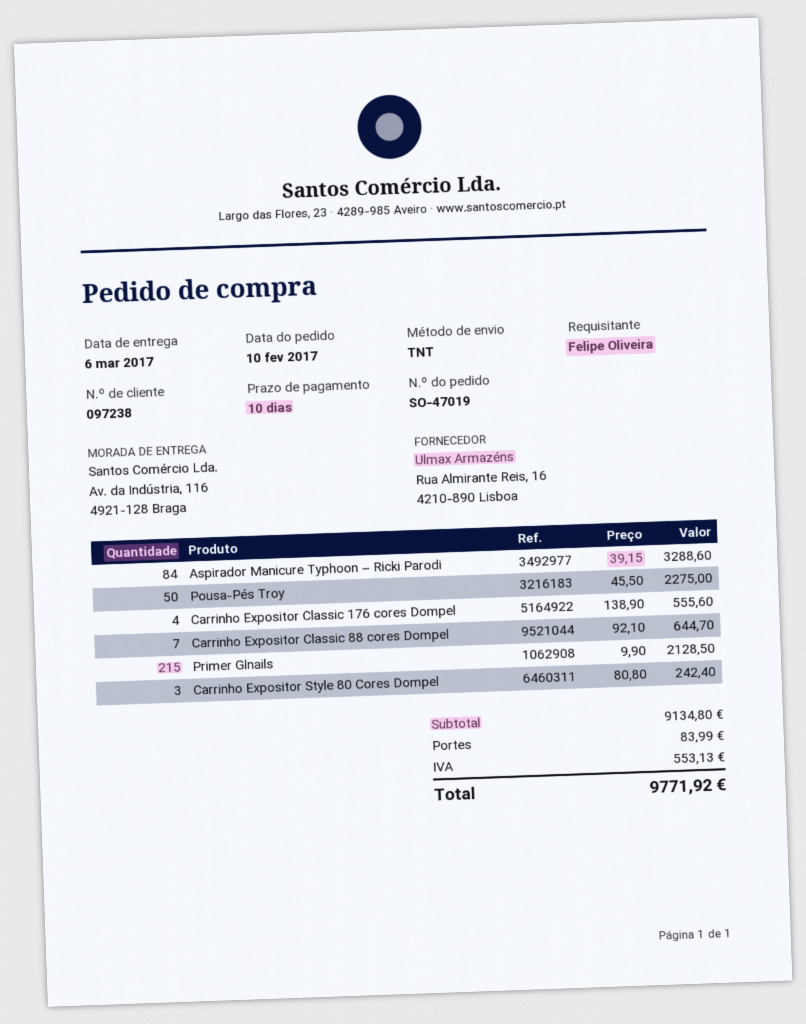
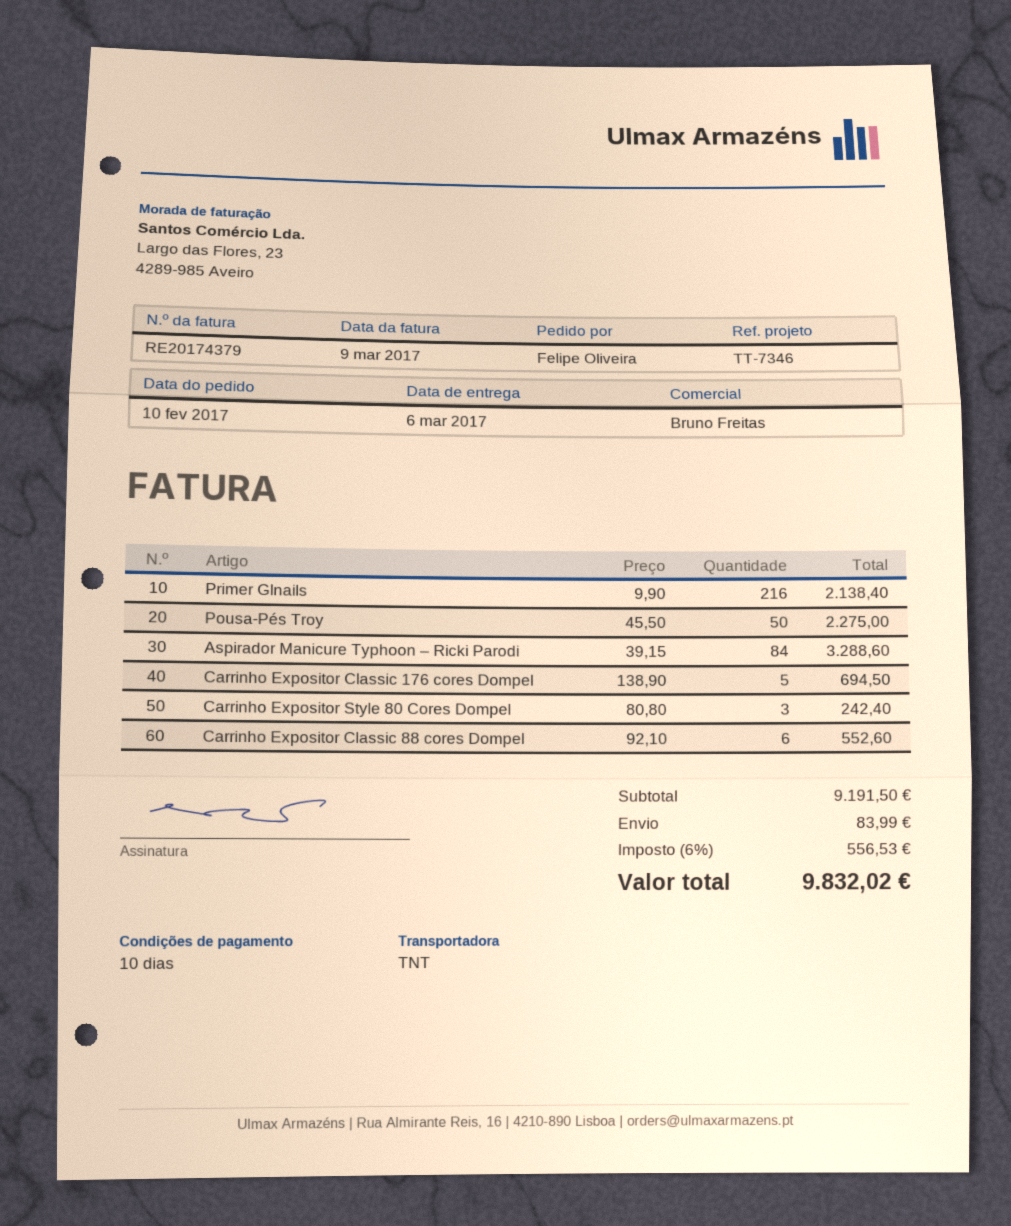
Carrinho Expositor Classic 176 cores Dompel: 4 x 138.90 = 555.60 -> 5 x 138.90 = 694.50
Carrinho Expositor Classic 88 cores Dompel: 7 x 92.10 = 644.70 -> 6 x 92.10 = 552.60
Primer Glnails: 215 x 9.90 = 2128.50 -> 216 x 9.90 = 2138.40
subtotal: 9134.80 -> 9191.50
tax: 553.13 -> 556.53
total: 9771.92 -> 9832.02

